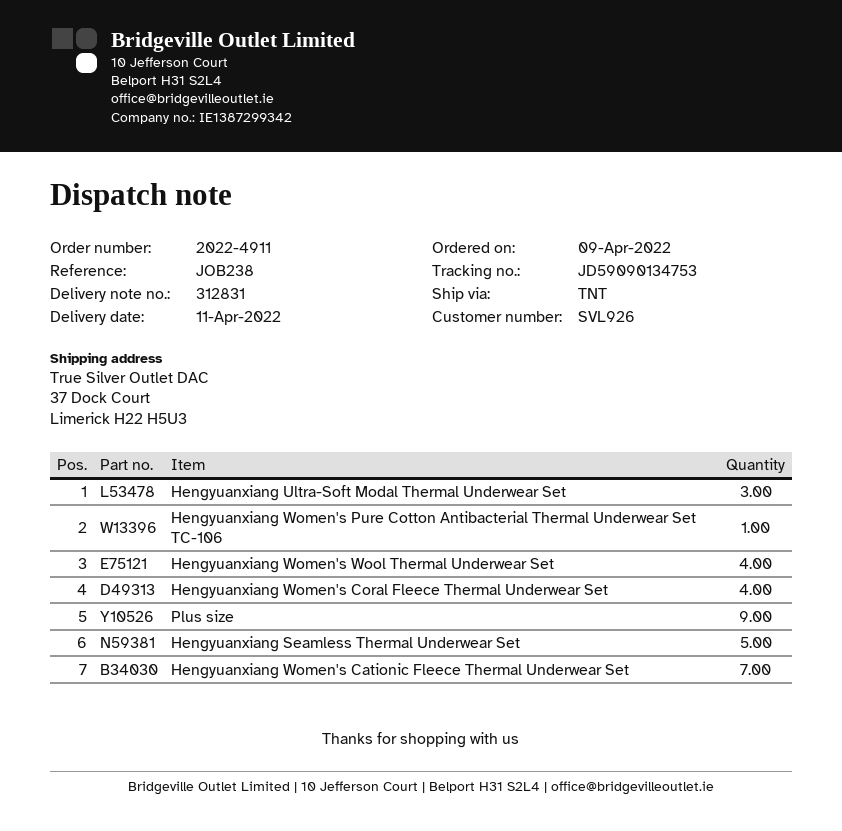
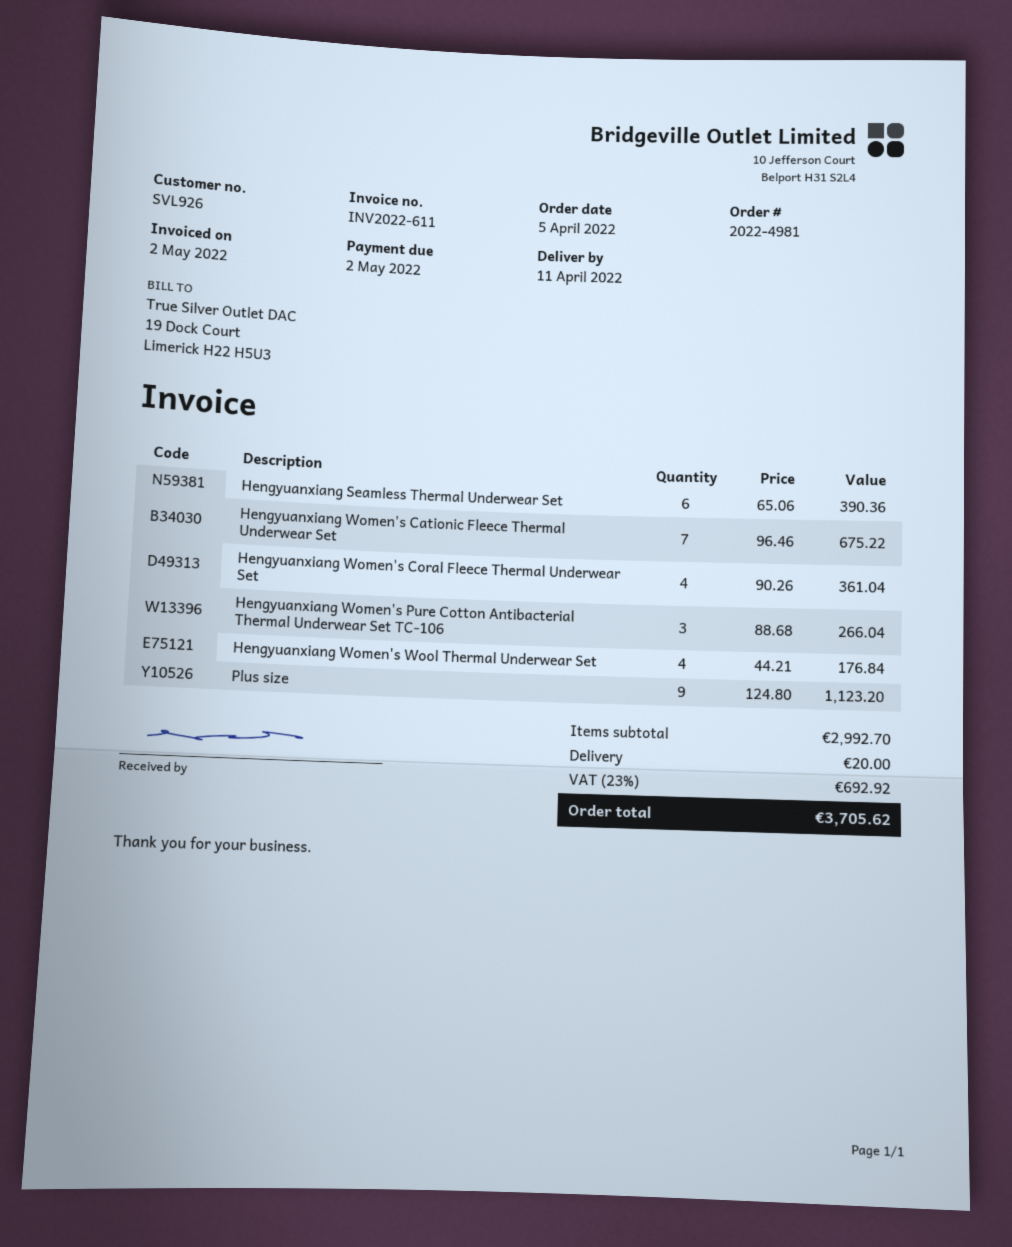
order number: 2022-4911 -> 2022-4981
order date: 2022-04-09 -> 2022-04-05
Hengyuanxiang Ultra-Soft Modal Thermal Underwear Set: 3 -> none
Hengyuanxiang Women's Pure Cotton Antibacterial Thermal Underwear Set TC-106: 1 -> 3
Hengyuanxiang Seamless Thermal Underwear Set: 5 -> 6

